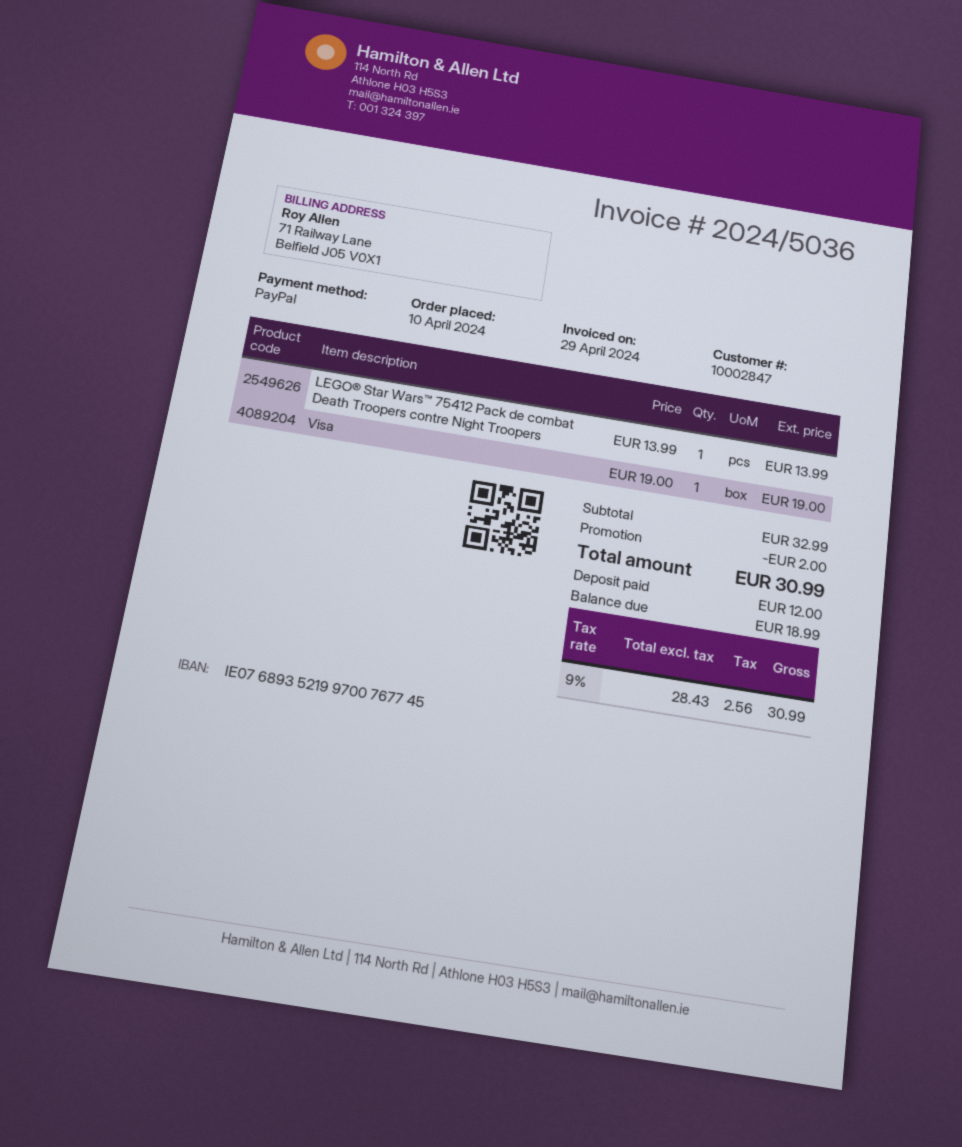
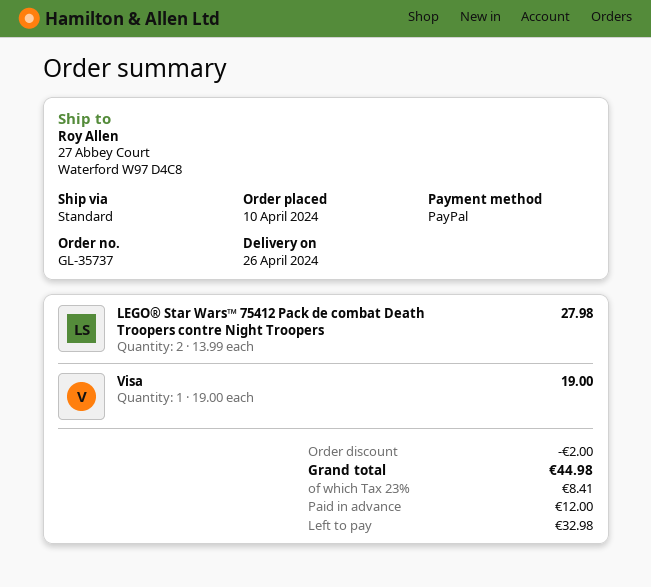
LEGO® Star Wars™ 75412 Pack de combat Death Troopers contre Night Troopers: 1 x 13.99 = 13.99 -> 2 x 13.99 = 27.98
tax: 9% = 2.56 -> 23% = 8.41
total: 30.99 -> 44.98
balance: 18.99 -> 32.98

